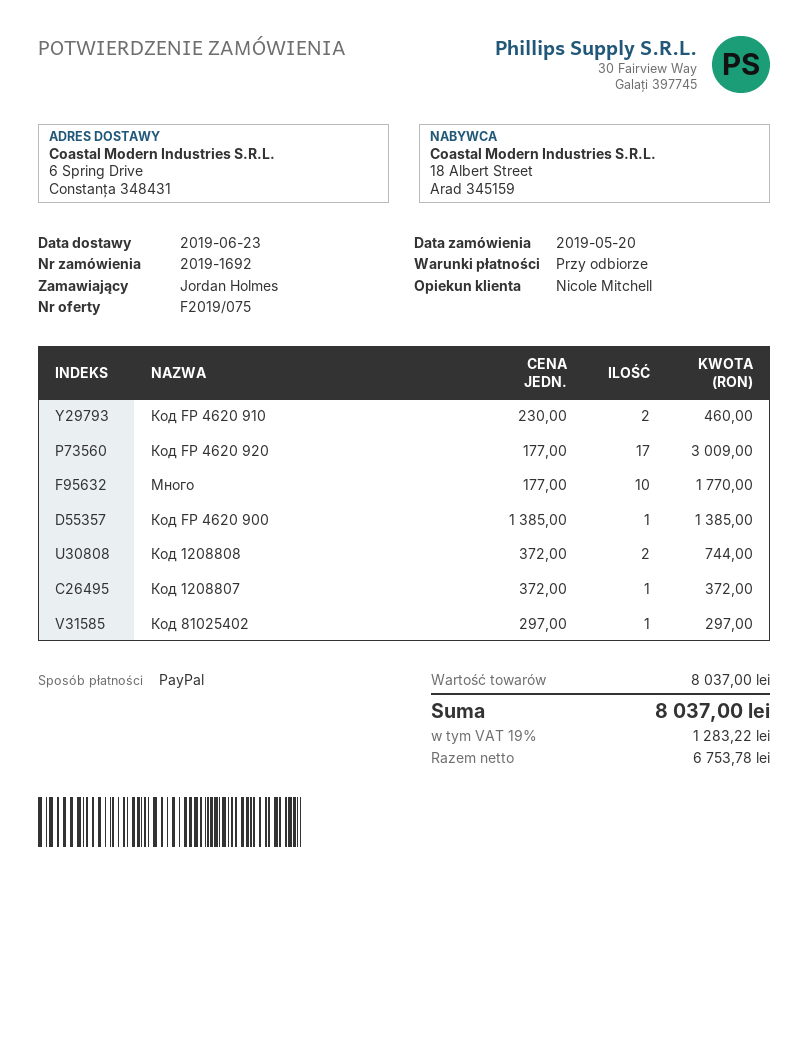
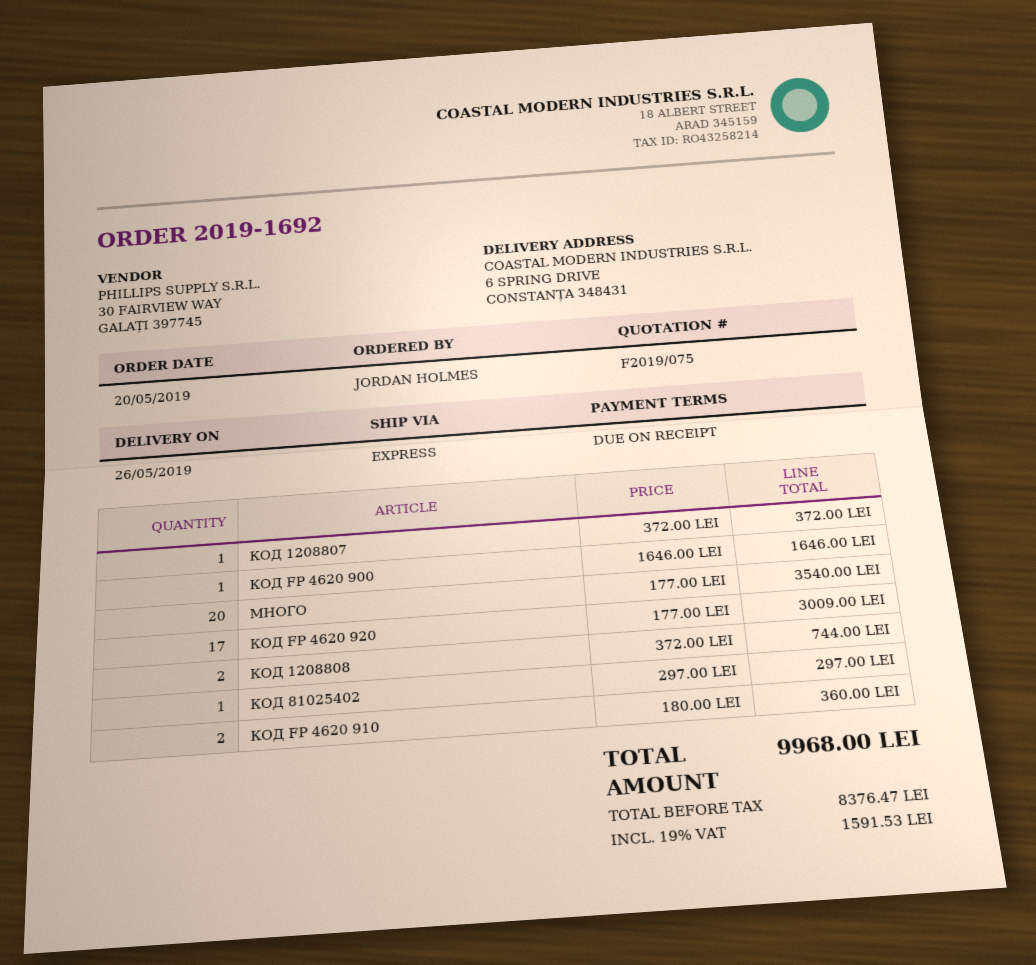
delivery date: 2019-06-23 -> 2019-05-26
Код FP 4620 910: 2 x 230.00 = 460.00 -> 2 x 180.00 = 360.00
Много: 10 x 177.00 = 1770.00 -> 20 x 177.00 = 3540.00
Код FP 4620 900: 1 x 1385.00 = 1385.00 -> 1 x 1646.00 = 1646.00
net: 6753.78 -> 8376.47
tax: 19% = 1283.22 -> 19% = 1591.53
total: 8037.00 -> 9968.00

